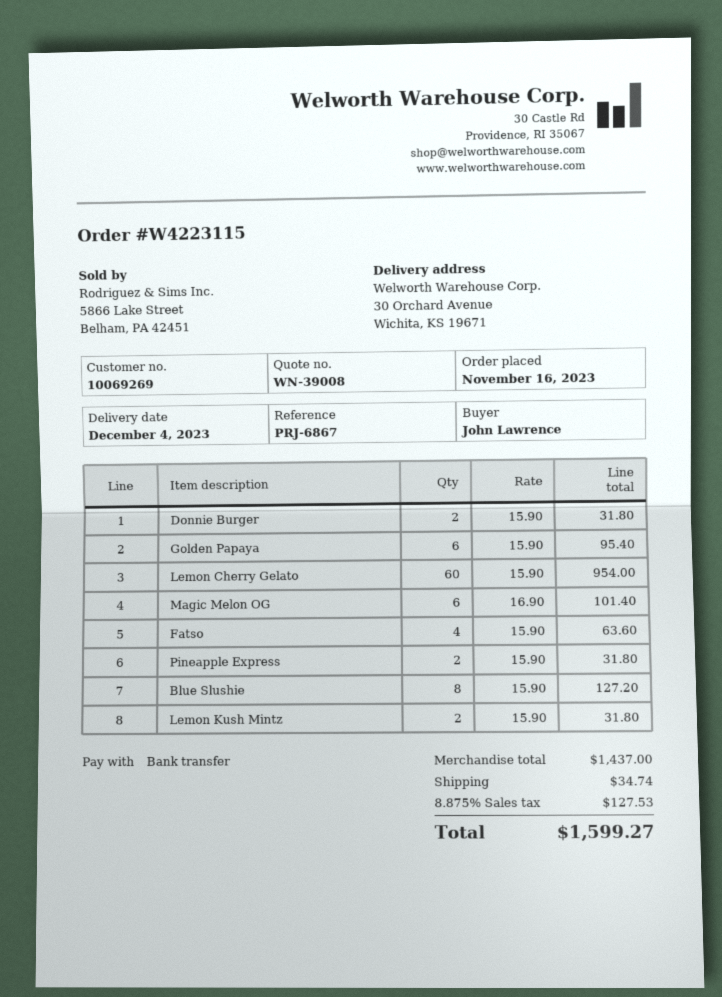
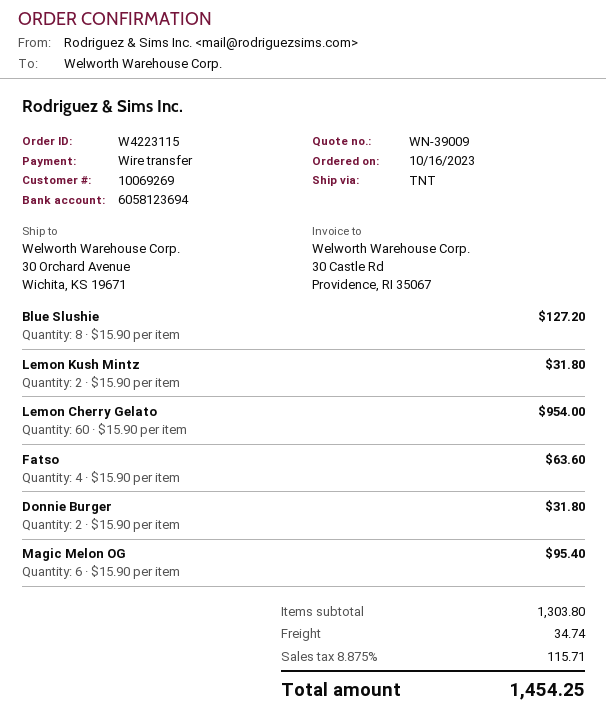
quote number: WN-39008 -> WN-39009
order date: 2023-11-16 -> 2023-10-16
Golden Papaya: 6 x 15.90 = 95.40 -> none
Magic Melon OG: 6 x 16.90 = 101.40 -> 6 x 15.90 = 95.40
Pineapple Express: 2 x 15.90 = 31.80 -> none
subtotal: 1437.00 -> 1303.80
tax: 8.875% = 127.53 -> 8.875% = 115.71
total: 1599.27 -> 1454.25

